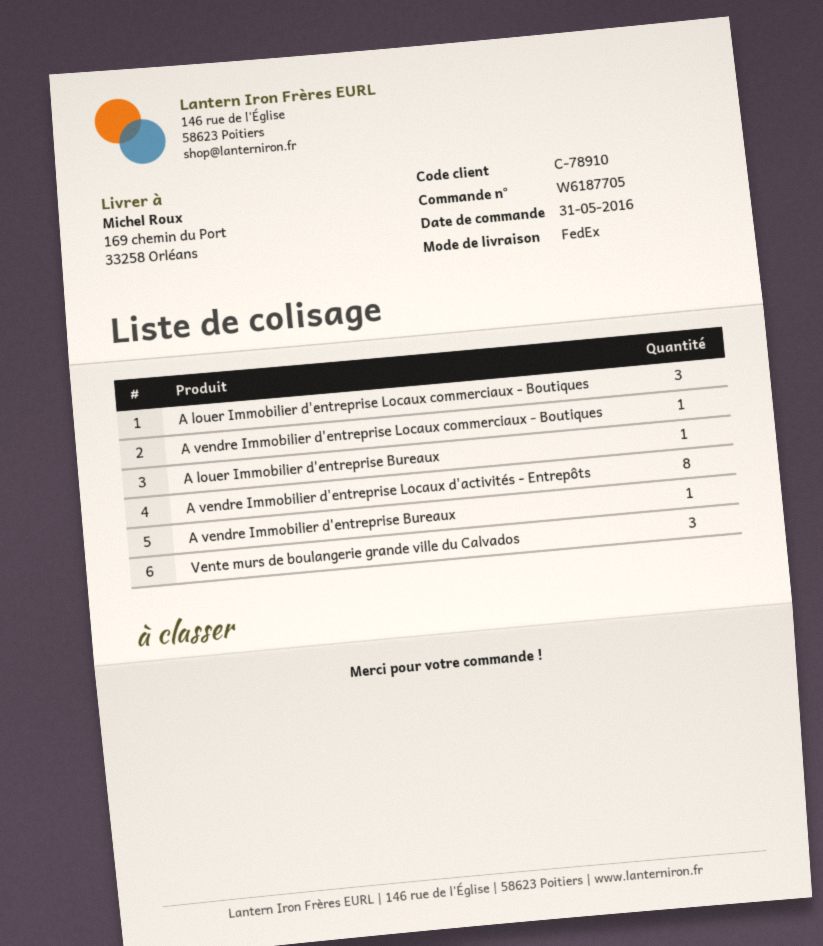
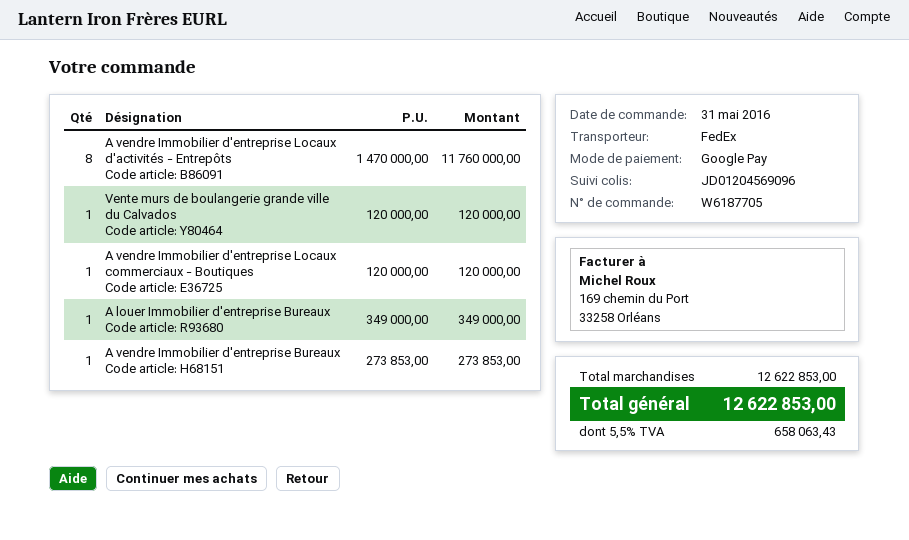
A louer Immobilier d'entreprise Locaux commerciaux - Boutiques: 3 -> none
Vente murs de boulangerie grande ville du Calvados: 3 -> 1

